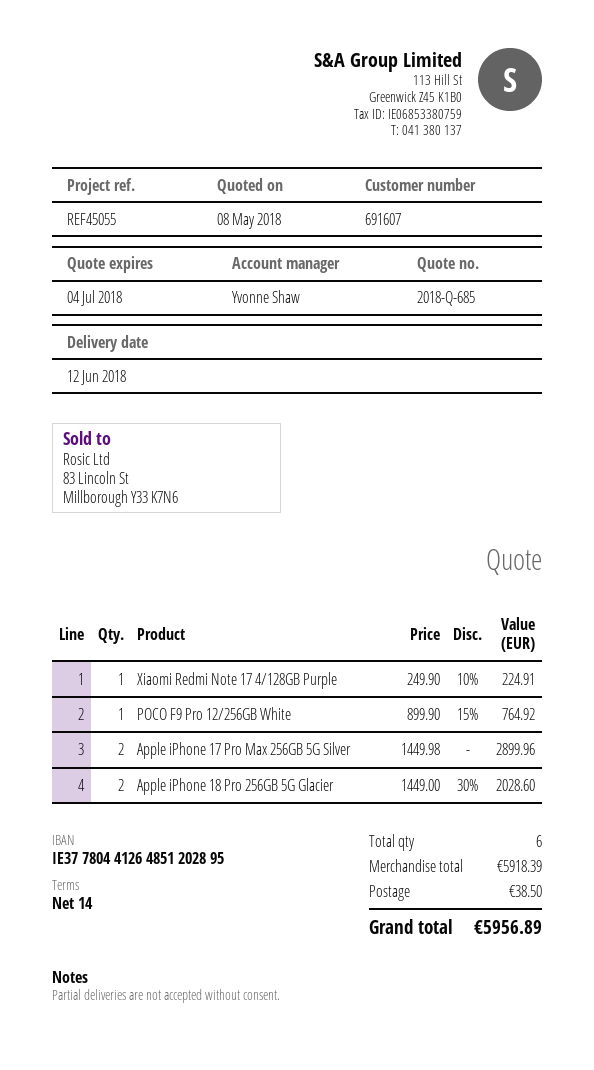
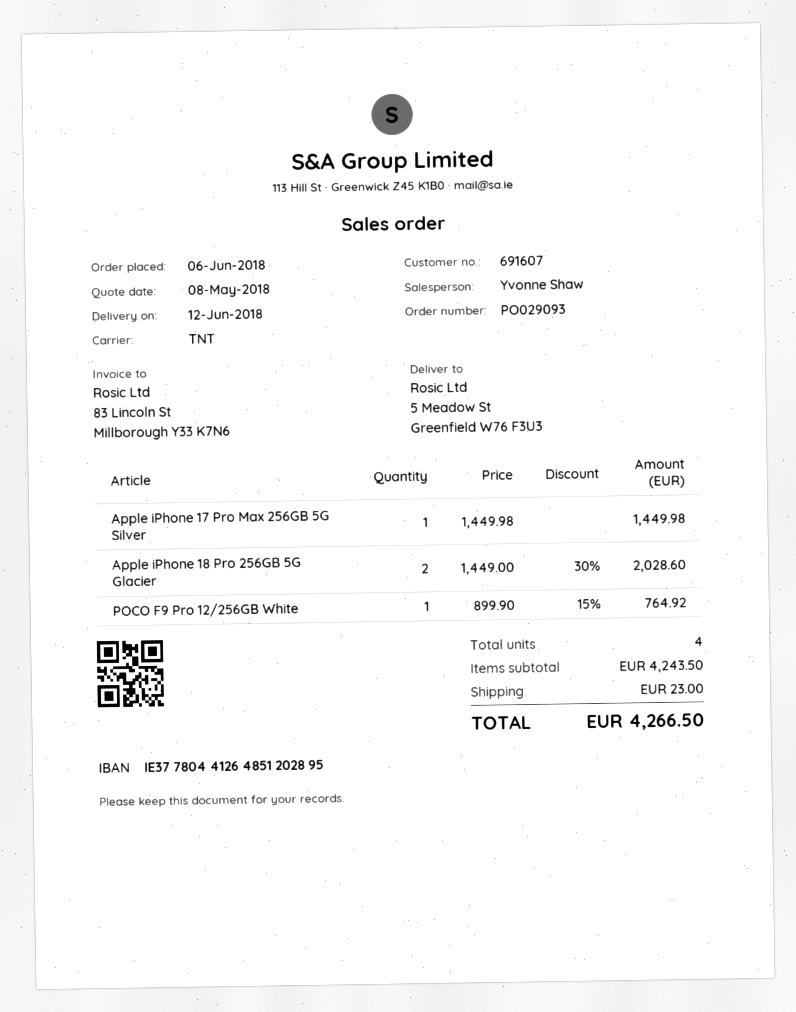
Xiaomi Redmi Note 17 4/128GB Purple: 1 x 249.90 - 10% = 224.91 -> none
Apple iPhone 17 Pro Max 256GB 5G Silver: 2 x 1449.98 = 2899.96 -> 1 x 1449.98 = 1449.98
total quantity: 6 -> 4
subtotal: 5918.39 -> 4243.50
shipping: 38.50 -> 23.00
total: 5956.89 -> 4266.50

